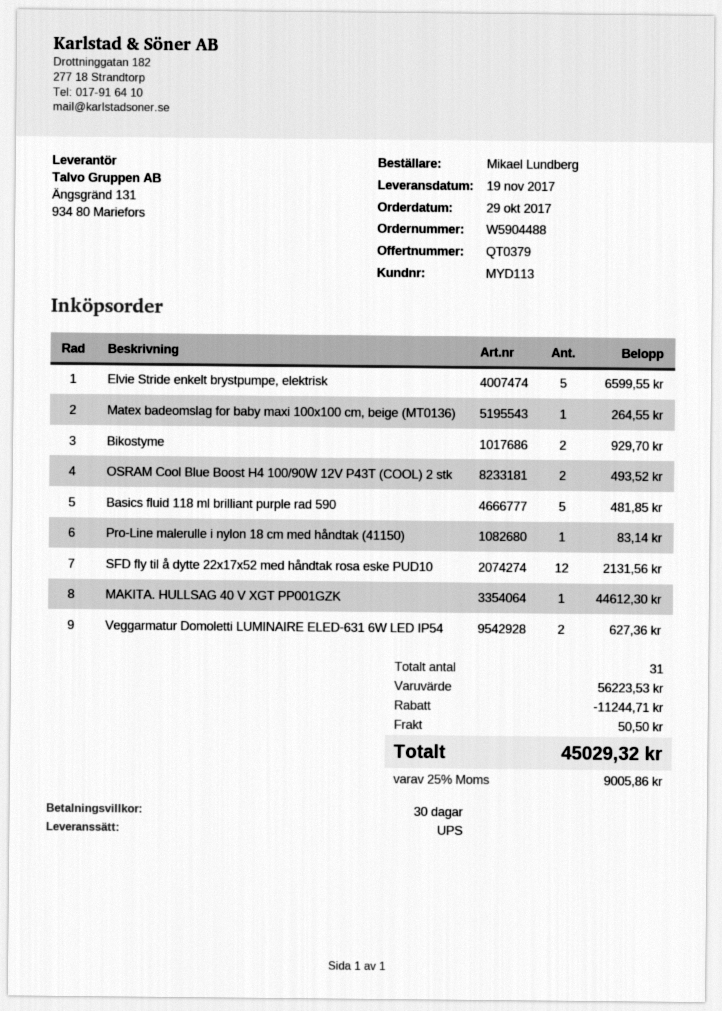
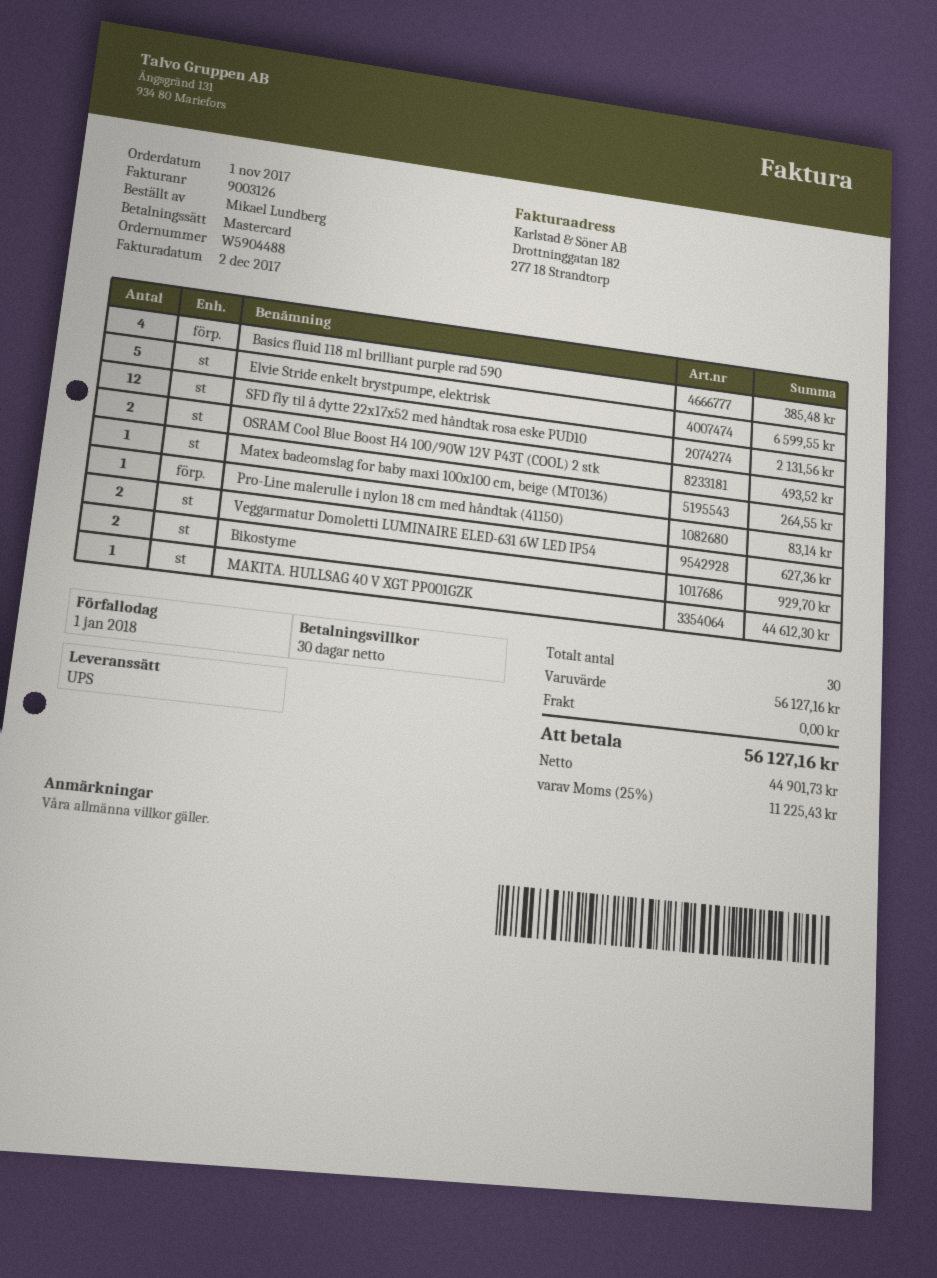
order date: 2017-10-29 -> 2017-11-01
Basics fluid 118 ml brilliant purple rad 590: 5 for 481.85 -> 4 for 385.48
total quantity: 31 -> 30
subtotal: 56223.53 -> 56127.16
discount: 11244.71 -> none
shipping: 50.50 -> 0.00
tax: 25% = 9005.86 -> 25% = 11225.43
total: 45029.32 -> 56127.16

